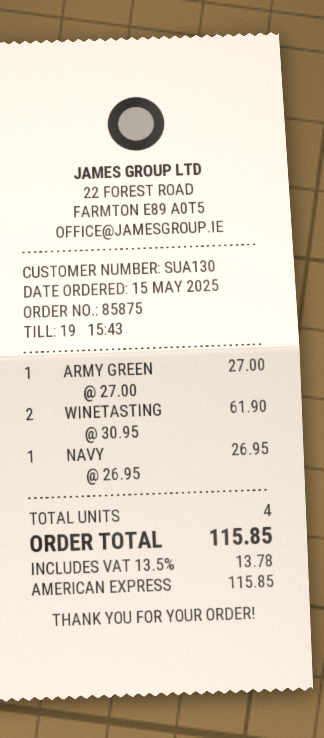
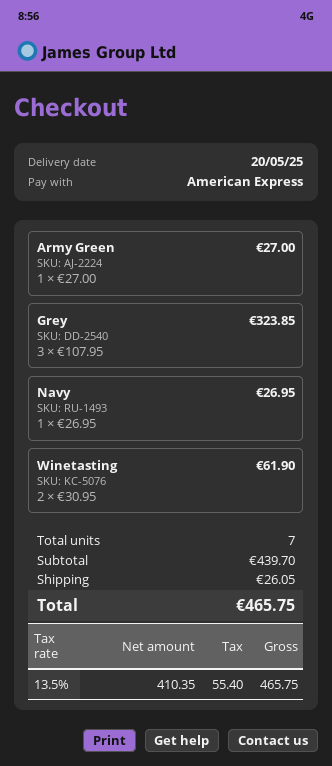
Grey: none -> 3 x 107.95 = 323.85
total quantity: 4 -> 7
shipping: none -> 26.05
tax: 13.5% = 13.78 -> 13.5% = 55.40
total: 115.85 -> 465.75

